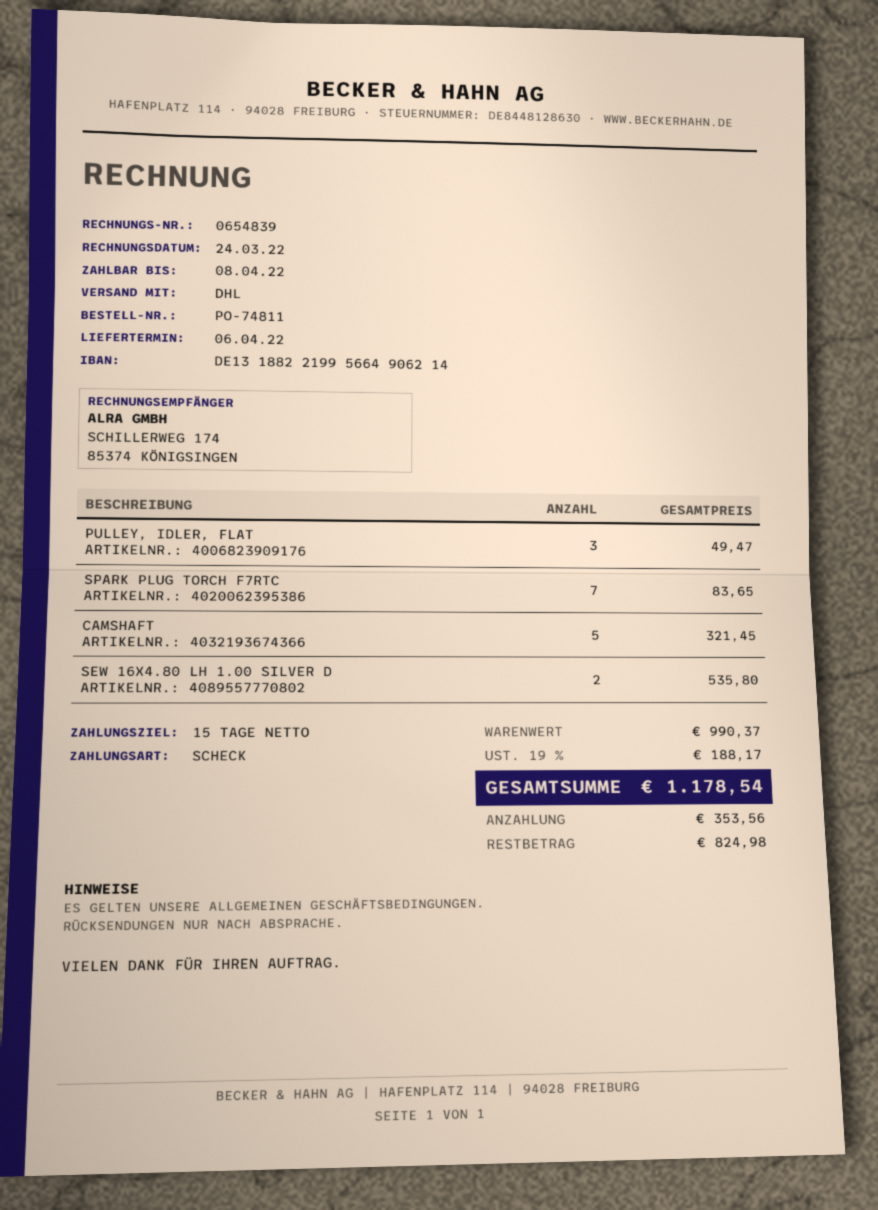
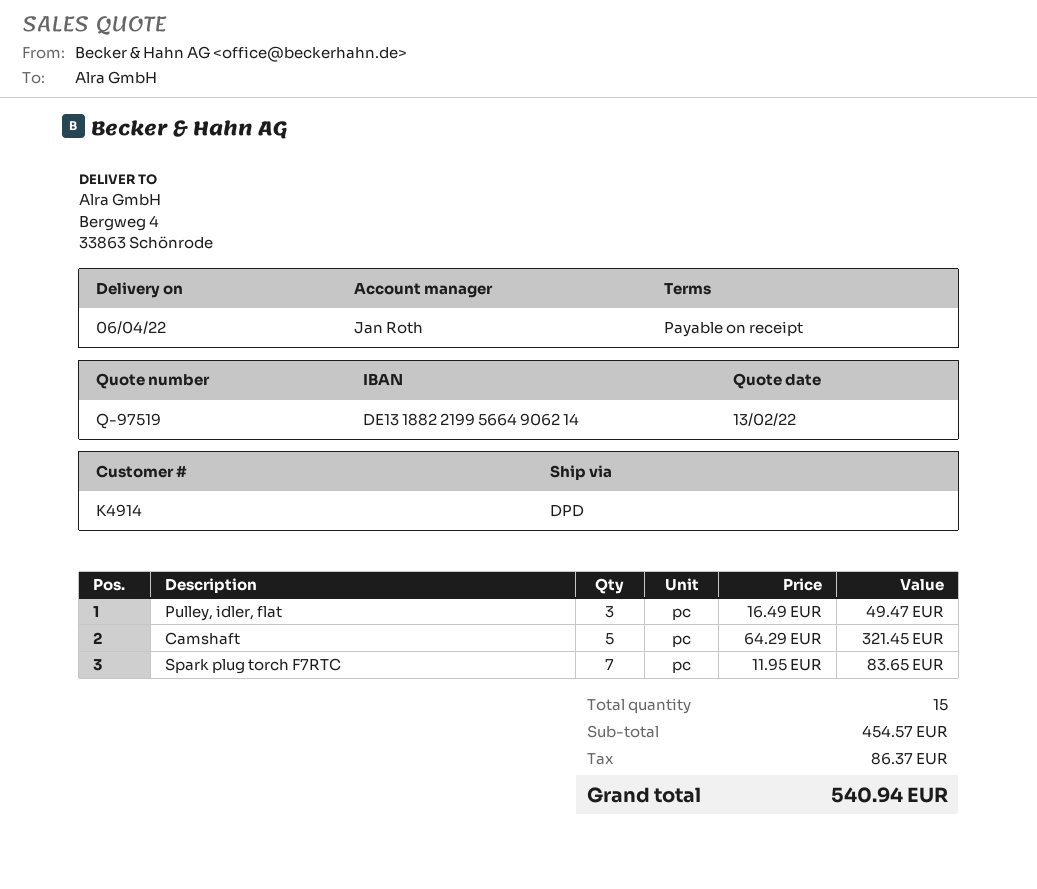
payment terms: 15 days -> on receipt
shipping method: DHL -> DPD
SEW 16X4.80 LH 1.00 SILVER D: 2 for 535.80 -> none
subtotal: 990.37 -> 454.57
tax: 188.17 -> 86.37
total: 1178.54 -> 540.94

